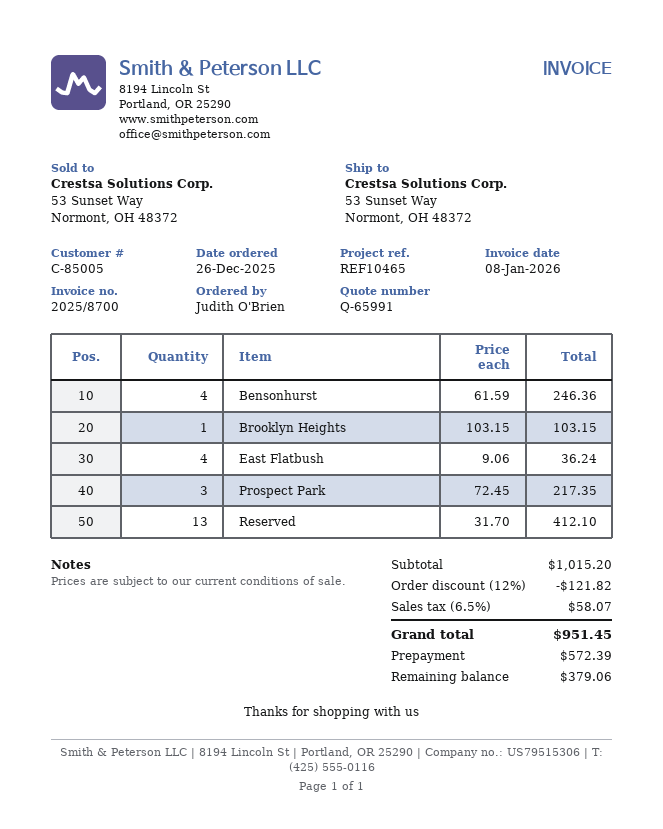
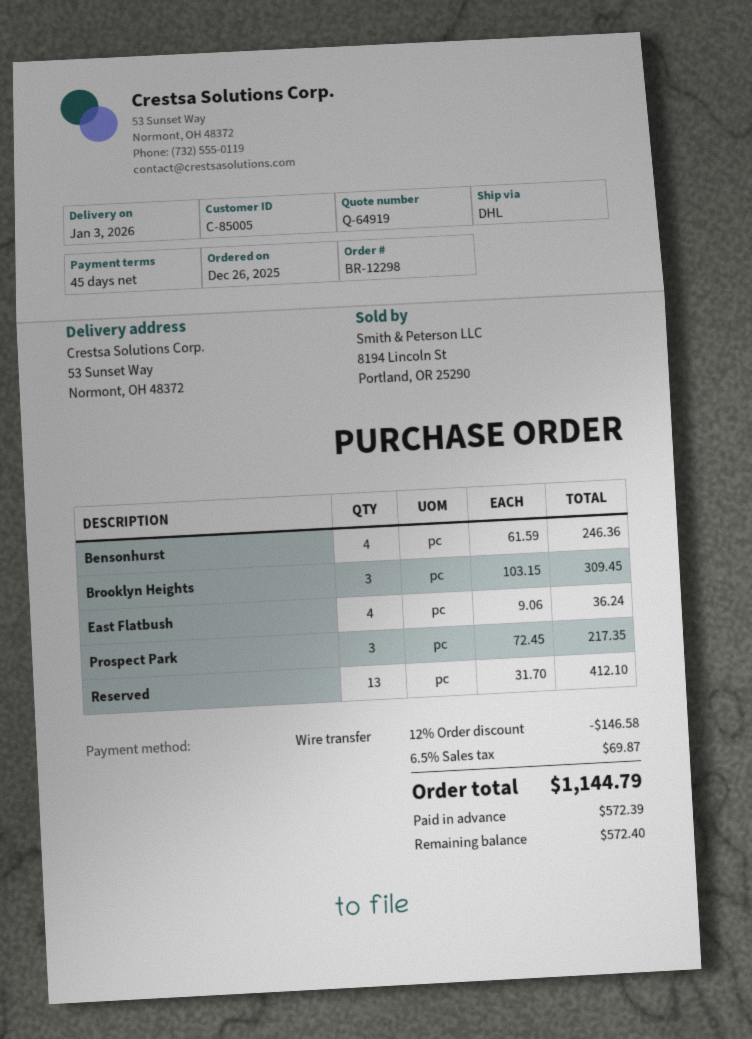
quote number: Q-65991 -> Q-64919
Brooklyn Heights: 1 x 103.15 = 103.15 -> 3 x 103.15 = 309.45
discount: 12% = 121.82 -> 12% = 146.58
tax: 6.5% = 58.07 -> 6.5% = 69.87
total: 951.45 -> 1144.79
balance: 379.06 -> 572.40

